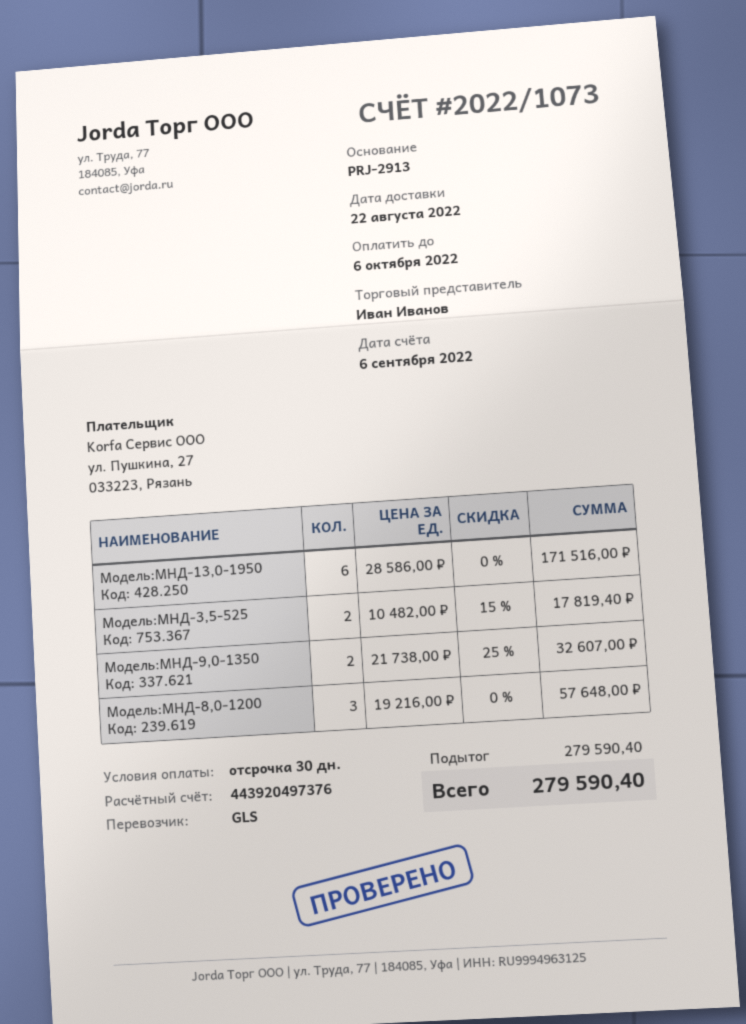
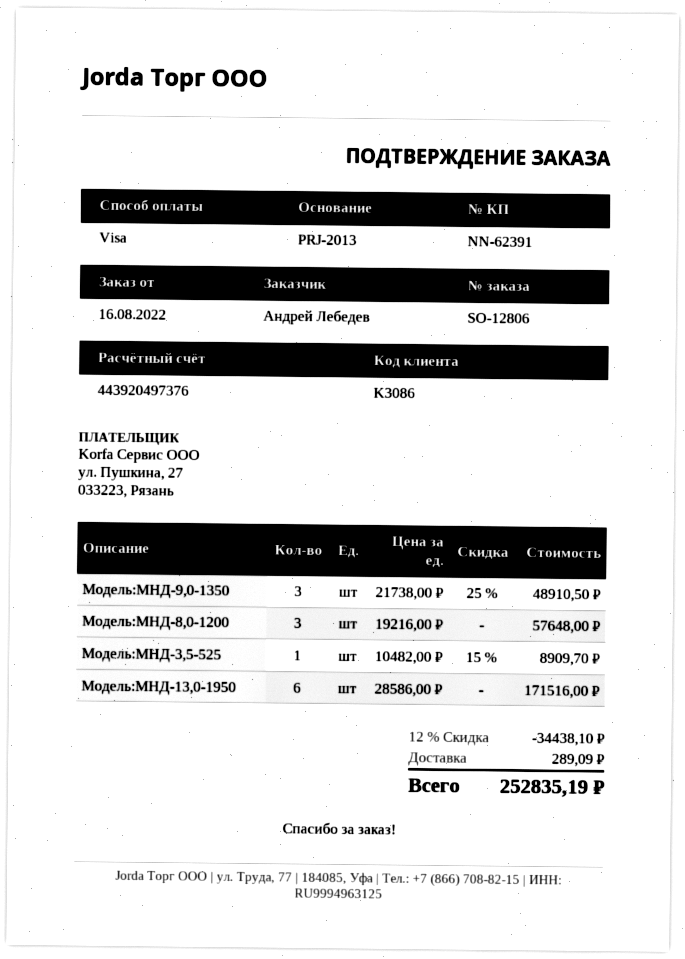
reference: PRJ-2913 -> PRJ-2013
Модель:МНД-3,5-525: 2 x 10482.00 - 15% = 17819.40 -> 1 x 10482.00 - 15% = 8909.70
Модель:МНД-9,0-1350: 2 x 21738.00 - 25% = 32607.00 -> 3 x 21738.00 - 25% = 48910.50
discount: none -> 12% = 34438.10
shipping: none -> 289.09
total: 279590.40 -> 252835.19

